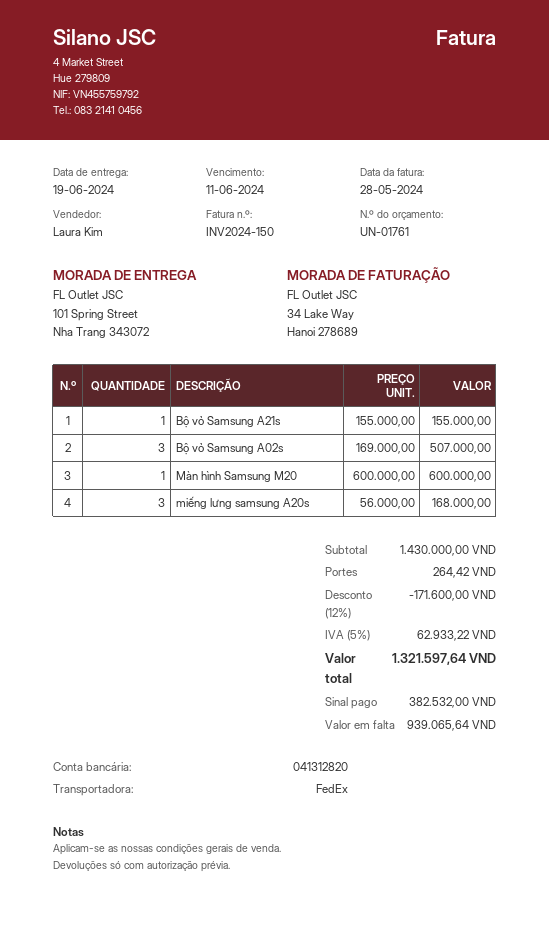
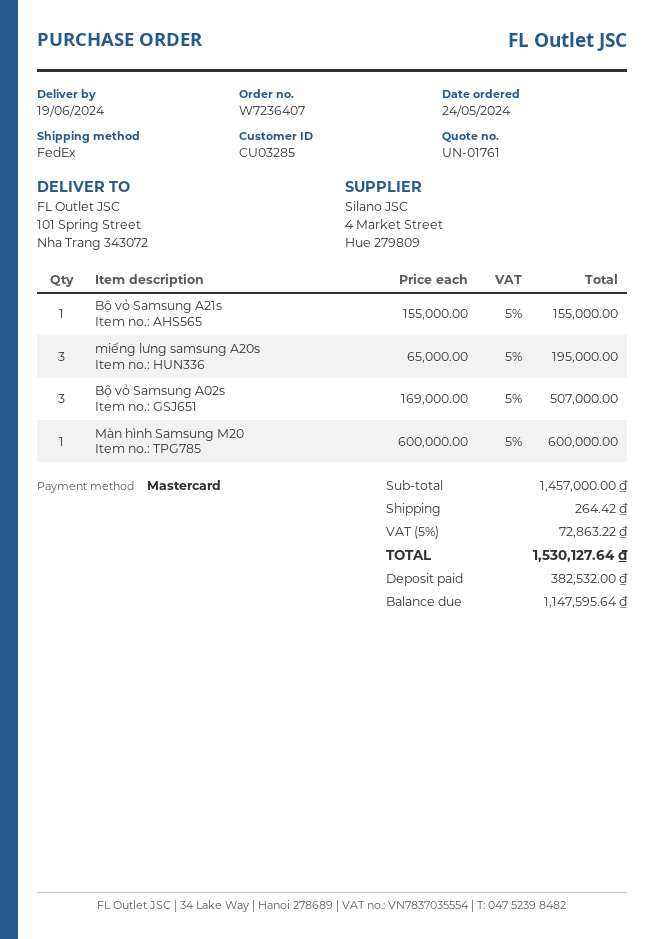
miếng lưng samsung A20s: 3 x 56000.00 = 168000.00 -> 3 x 65000.00 = 195000.00
subtotal: 1430000.00 -> 1457000.00
discount: 12% = 171600.00 -> none
tax: 5% = 62933.22 -> 5% = 72863.22
total: 1321597.64 -> 1530127.64
balance: 939065.64 -> 1147595.64

